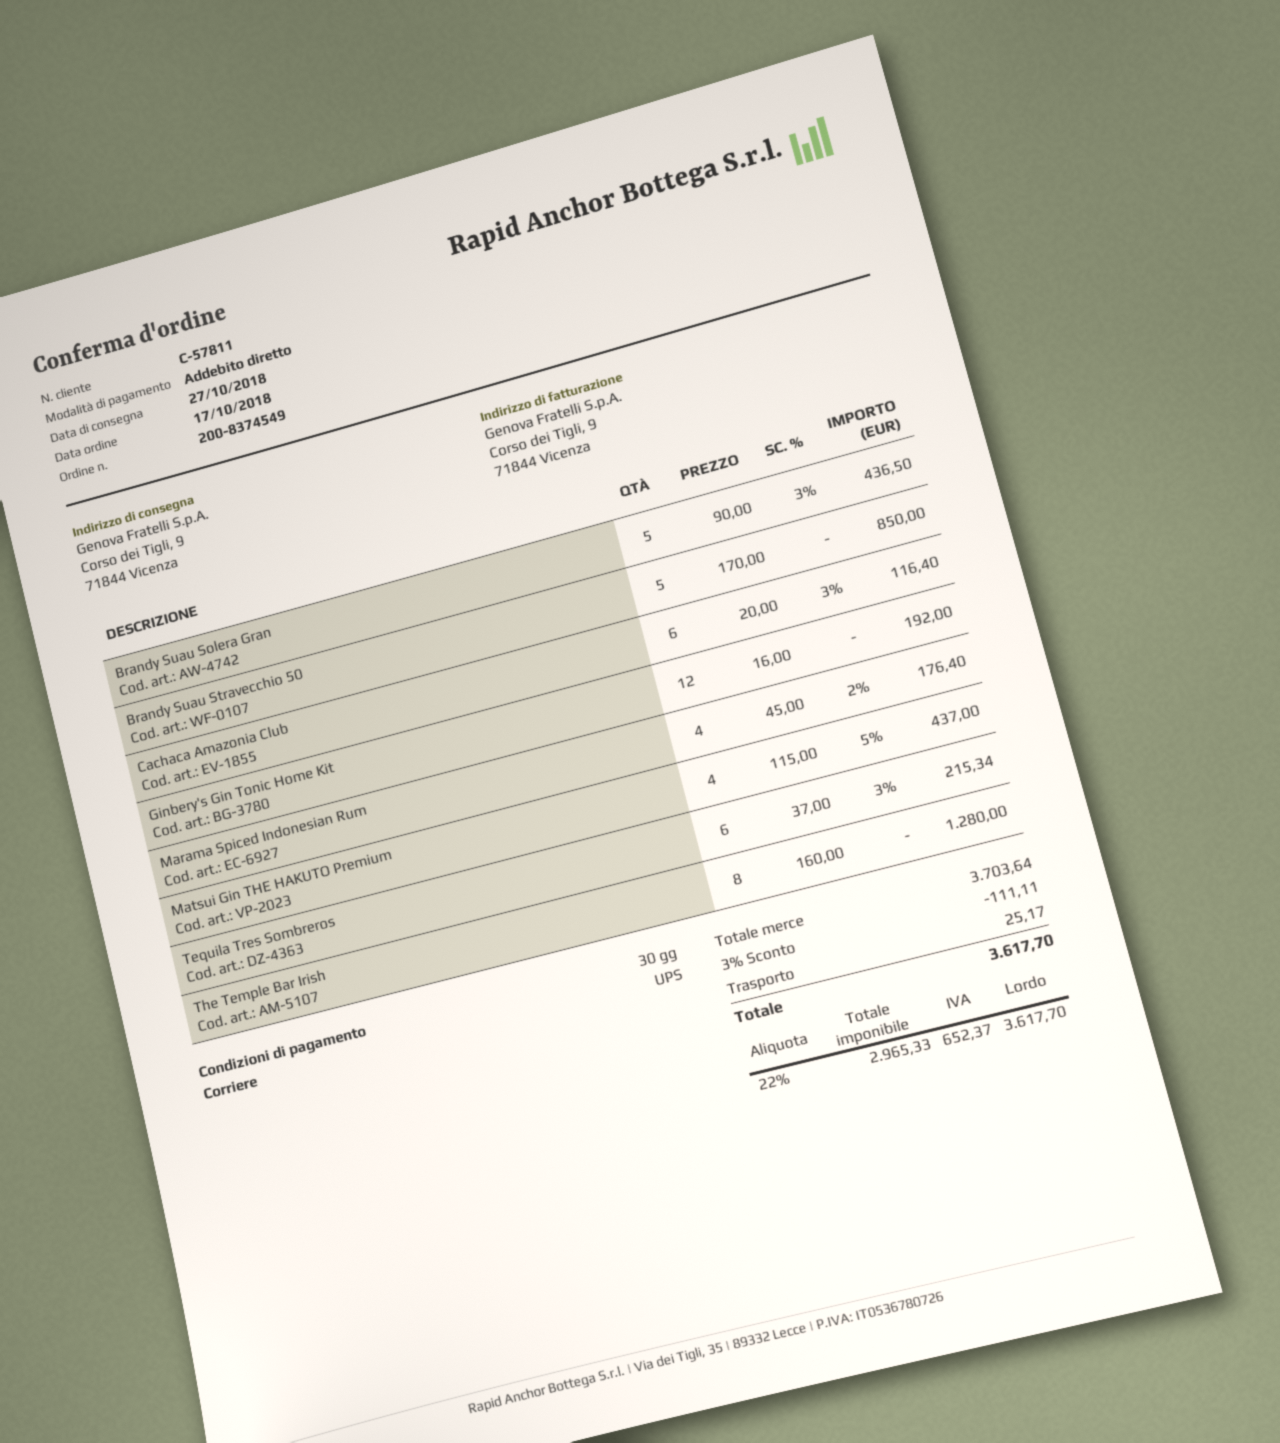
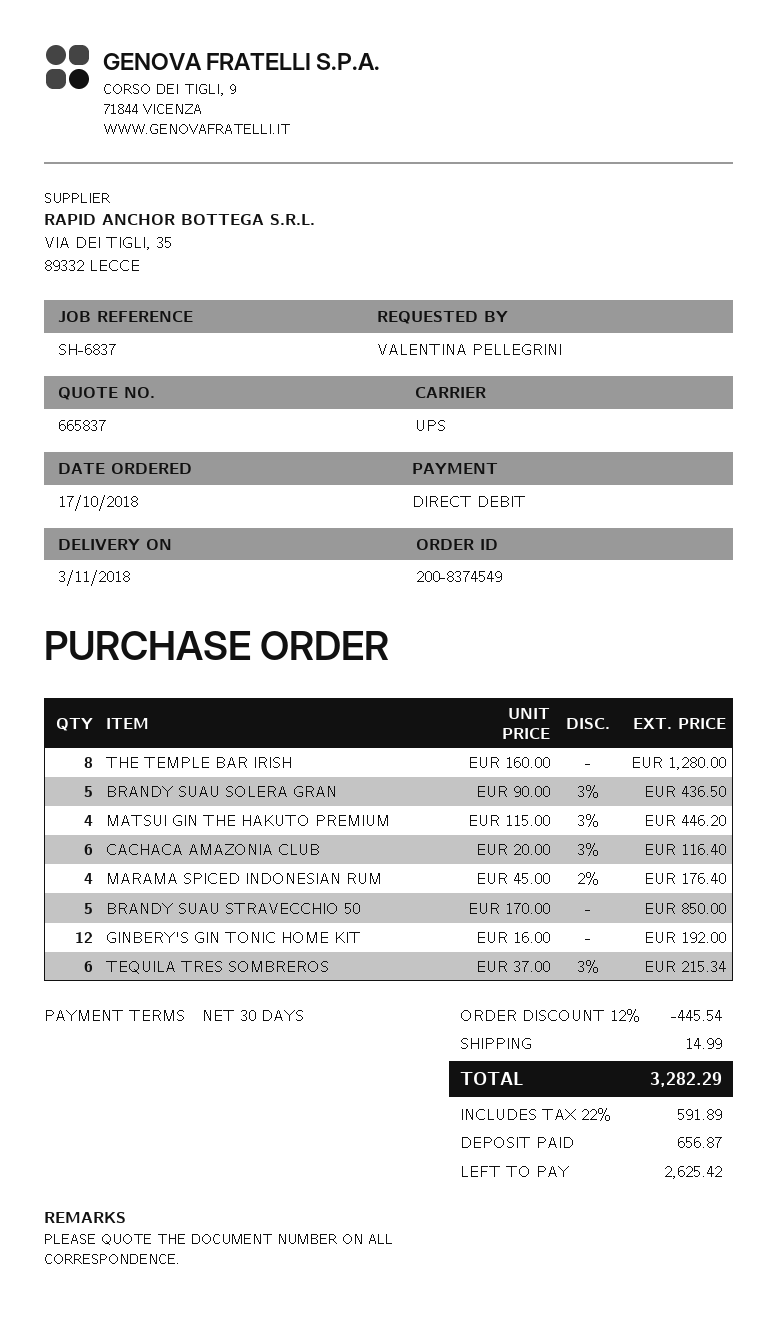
delivery date: 2018-10-27 -> 2018-11-03
Matsui Gin THE HAKUTO Premium: 4 x 115.00 - 5% = 437.00 -> 4 x 115.00 - 3% = 446.20
discount: 3% = 111.11 -> 12% = 445.54
shipping: 25.17 -> 14.99
tax: 22% = 652.37 -> 22% = 591.89
total: 3617.70 -> 3282.29

